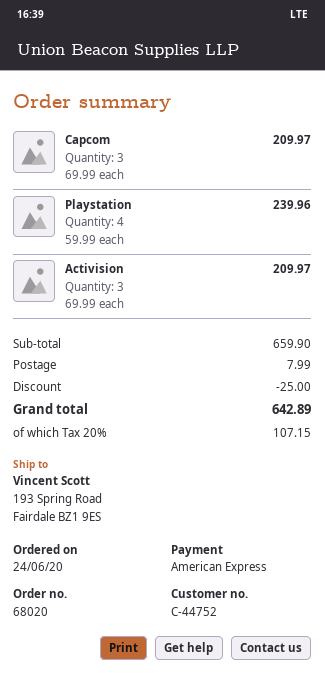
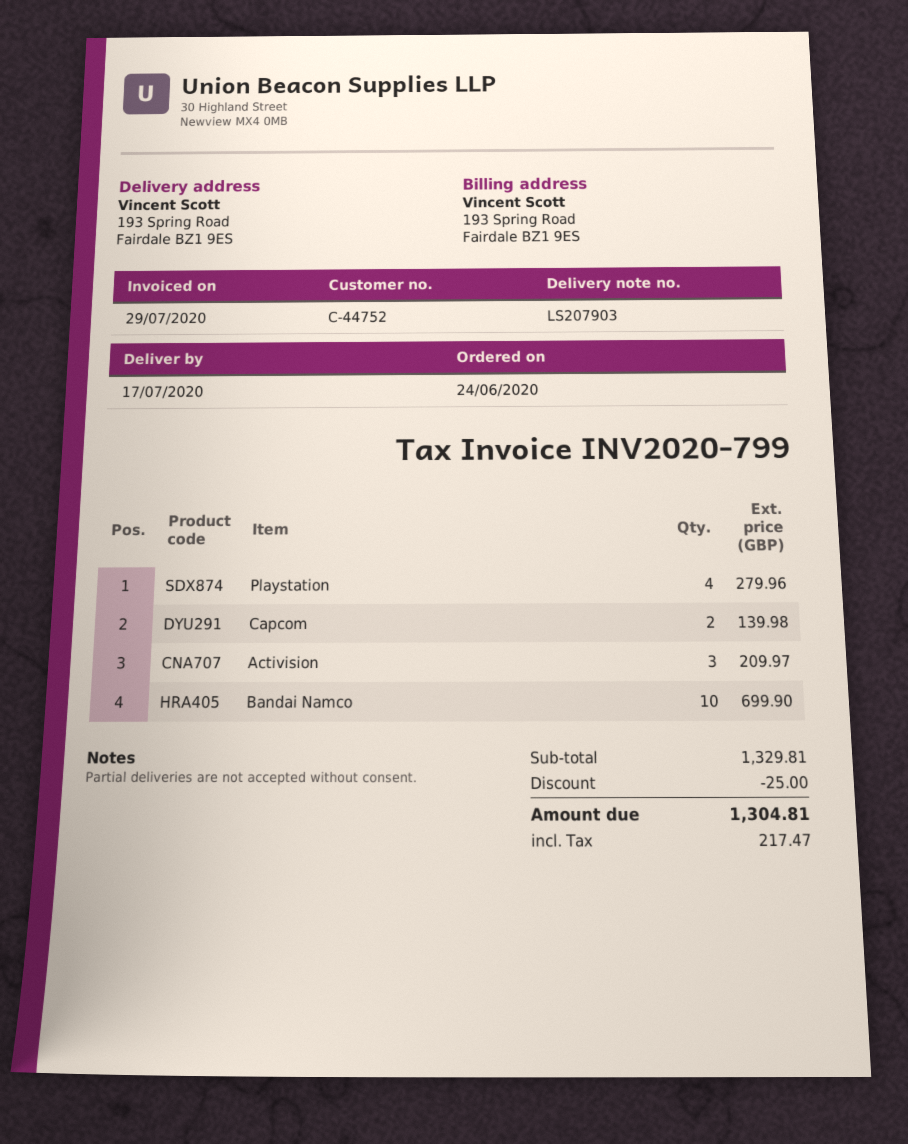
Capcom: 3 for 209.97 -> 2 for 139.98
Playstation: 4 for 239.96 -> 4 for 279.96
Bandai Namco: none -> 10 for 699.90
subtotal: 659.90 -> 1329.81
shipping: 7.99 -> none
tax: 107.15 -> 217.47
total: 642.89 -> 1304.81

